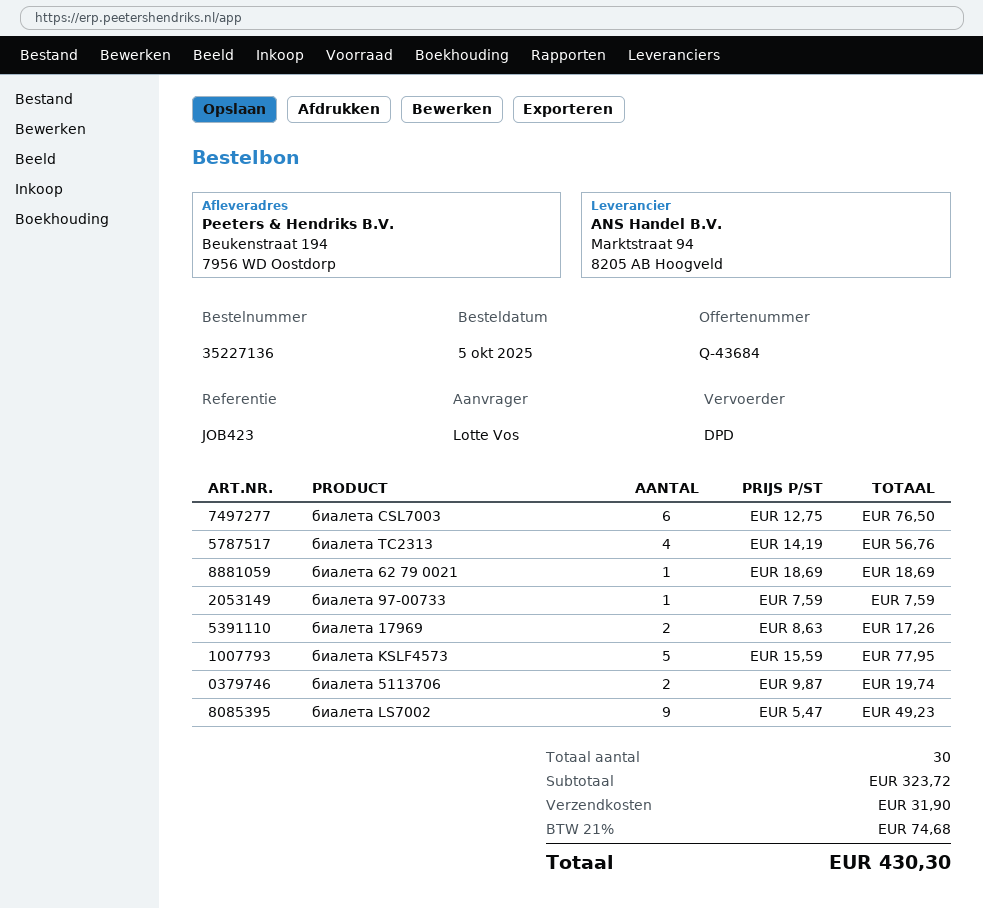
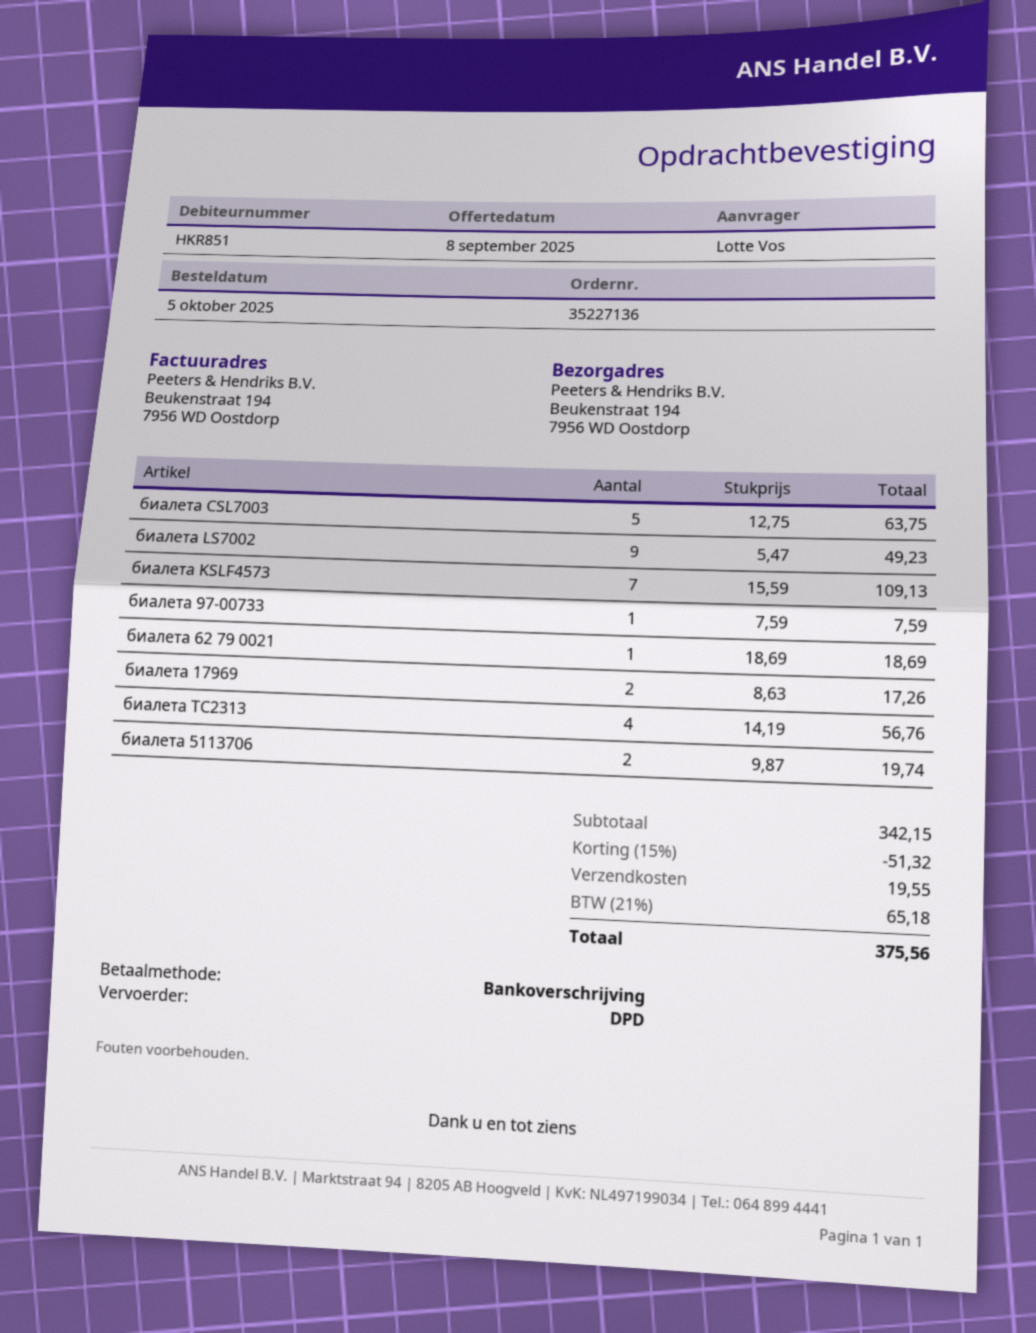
биалета CSL7003: 6 x 12.75 = 76.50 -> 5 x 12.75 = 63.75
биалета KSLF4573: 5 x 15.59 = 77.95 -> 7 x 15.59 = 109.13
subtotal: 323.72 -> 342.15
discount: none -> 15% = 51.32
shipping: 31.90 -> 19.55
tax: 21% = 74.68 -> 21% = 65.18
total: 430.30 -> 375.56

